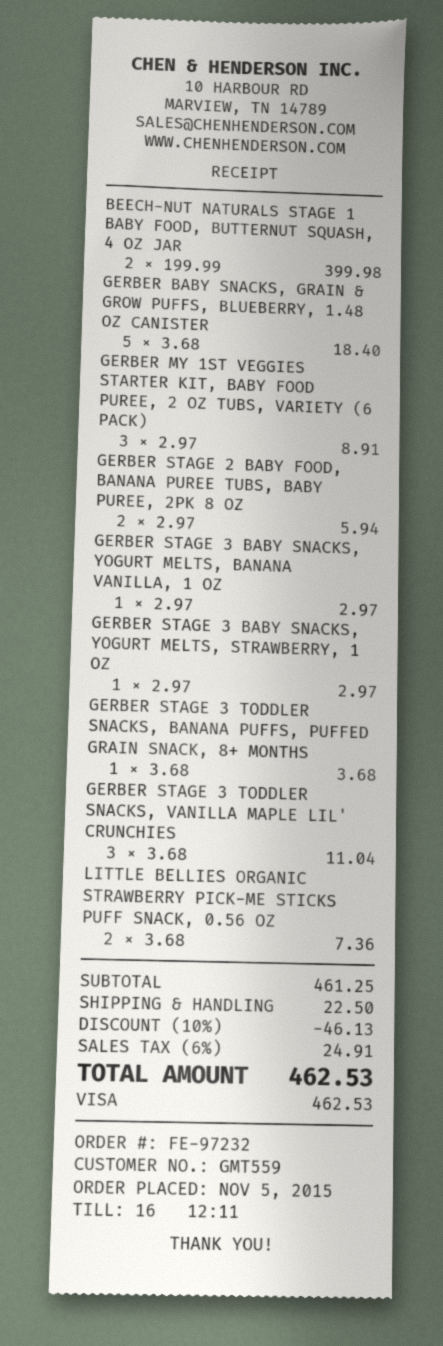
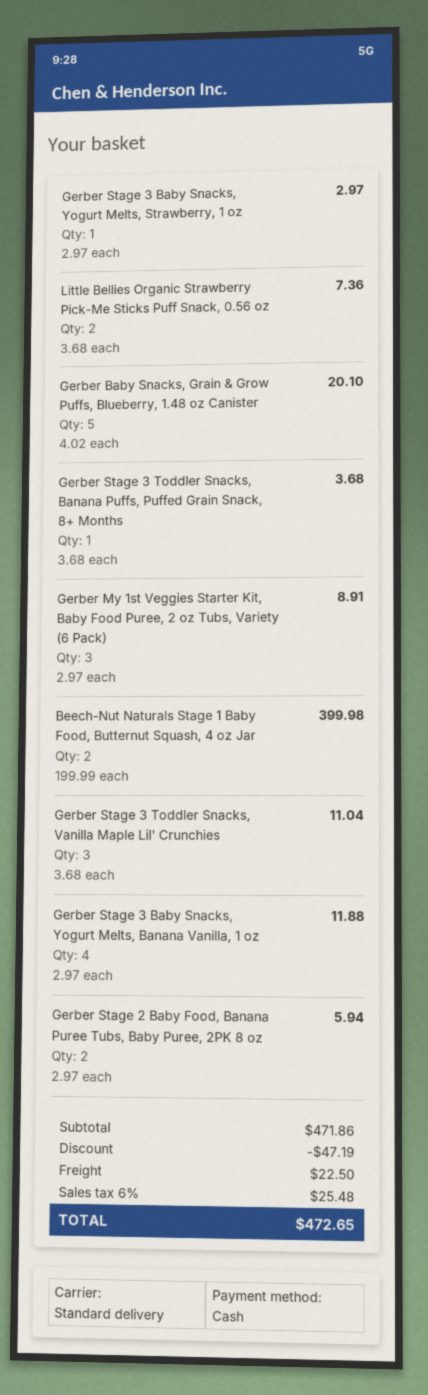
payment method: Visa -> cash
GERBER BABY SNACKS, GRAIN & GROW PUFFS, BLUEBERRY, 1.48 OZ CANISTER: 5 x 3.68 = 18.40 -> 5 x 4.02 = 20.10
GERBER STAGE 3 BABY SNACKS, YOGURT MELTS, BANANA VANILLA, 1 OZ: 1 x 2.97 = 2.97 -> 4 x 2.97 = 11.88
subtotal: 461.25 -> 471.86
discount: 46.13 -> 47.19
tax: 6% = 24.91 -> 6% = 25.48
total: 462.53 -> 472.65

